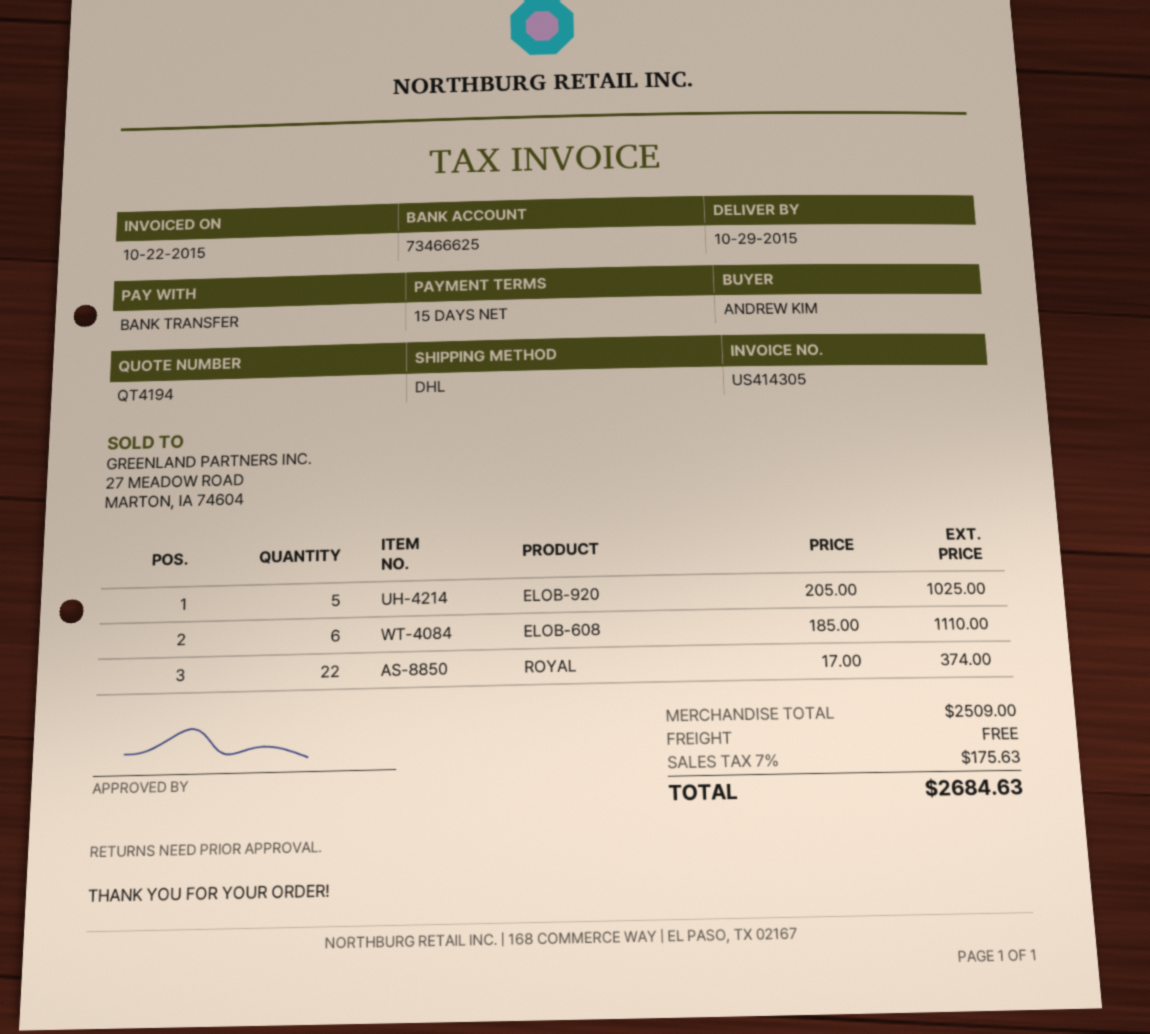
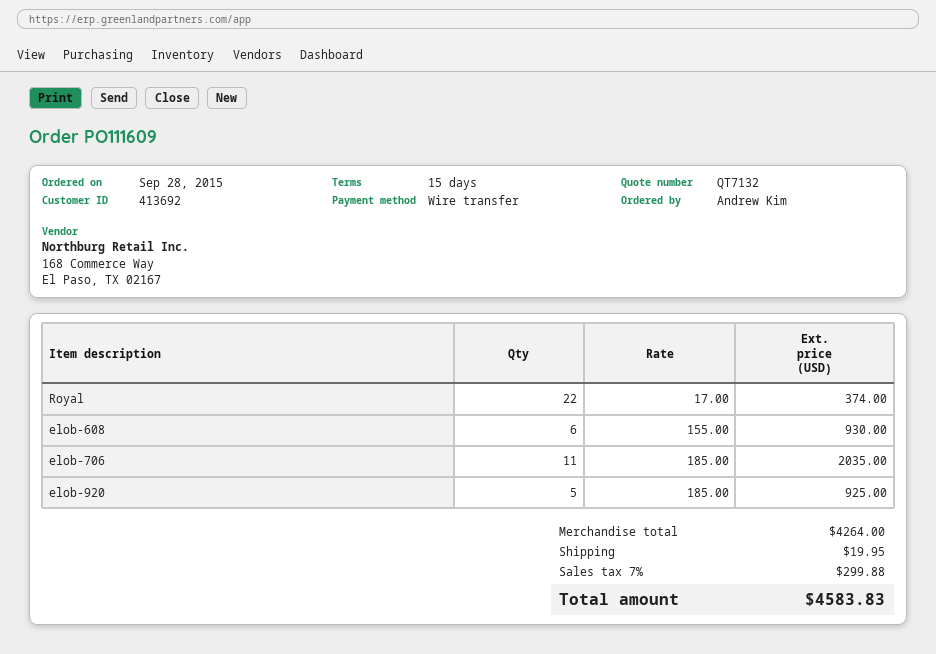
quote number: QT4194 -> QT7132
ELOB-920: 5 x 205.00 = 1025.00 -> 5 x 185.00 = 925.00
ELOB-608: 6 x 185.00 = 1110.00 -> 6 x 155.00 = 930.00
elob-706: none -> 11 x 185.00 = 2035.00
subtotal: 2509.00 -> 4264.00
shipping: 0.00 -> 19.95
tax: 7% = 175.63 -> 7% = 299.88
total: 2684.63 -> 4583.83

